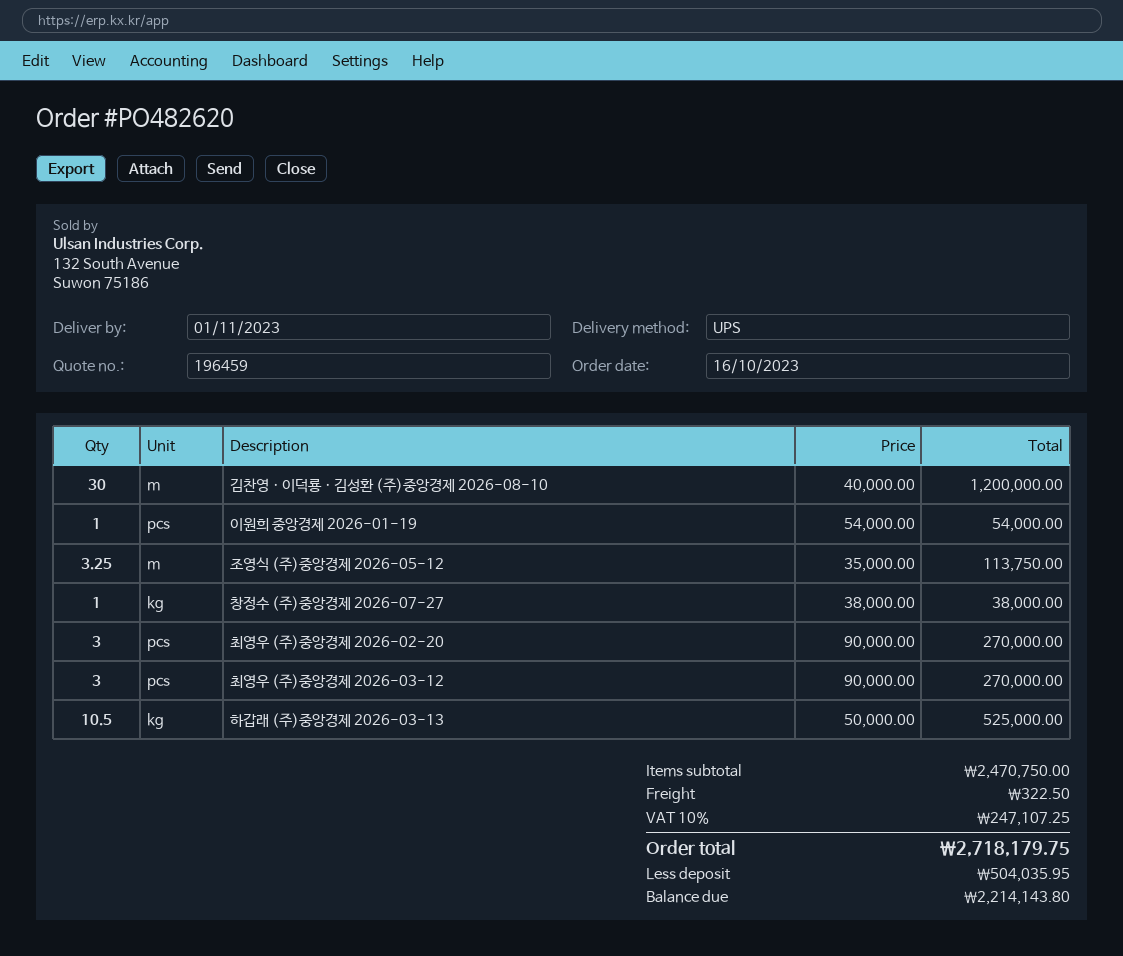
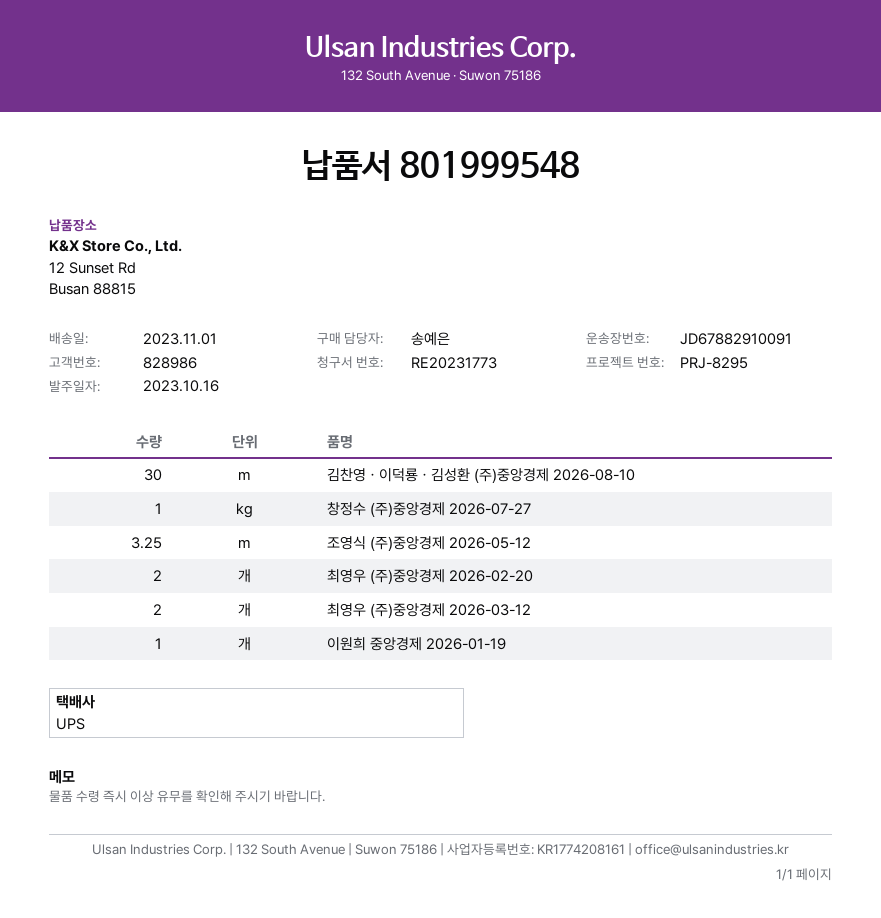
최영우 (주)중앙경제 2026-02-20: 3 -> 2
최영우 (주)중앙경제 2026-03-12: 3 -> 2
하갑래 (주)중앙경제 2026-03-13: 10.5 -> none

